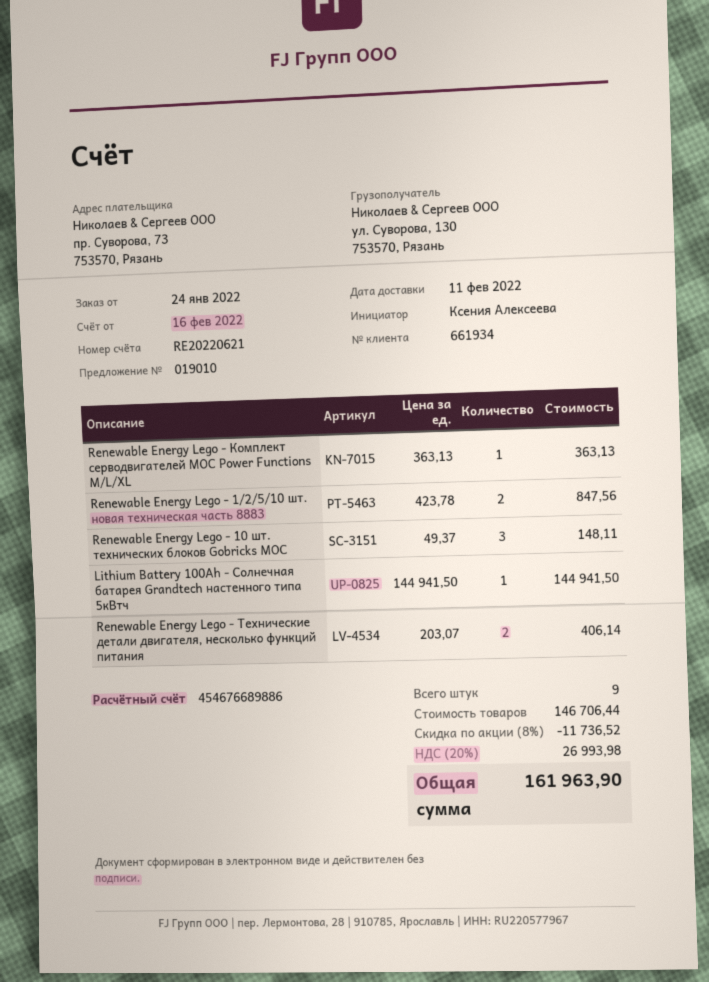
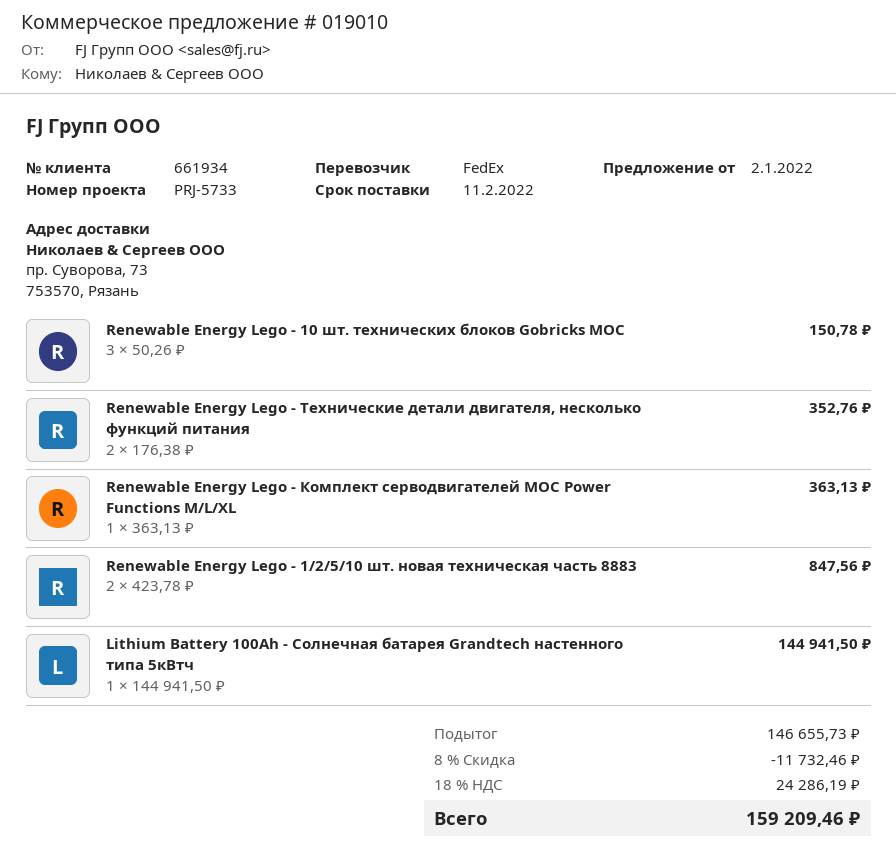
ship to: ул. Суворова, 130, 753570, Рязань -> пр. Суворова, 73, 753570, Рязань
Renewable Energy Lego - 10 шт. технических блоков Gobricks MOC: 3 x 49.37 = 148.11 -> 3 x 50.26 = 150.78
Renewable Energy Lego - Технические детали двигателя, несколько функций питания: 2 x 203.07 = 406.14 -> 2 x 176.38 = 352.76
subtotal: 146706.44 -> 146655.73
discount: 8% = 11736.52 -> 8% = 11732.46
tax: 20% = 26993.98 -> 18% = 24286.19
total: 161963.90 -> 159209.46

